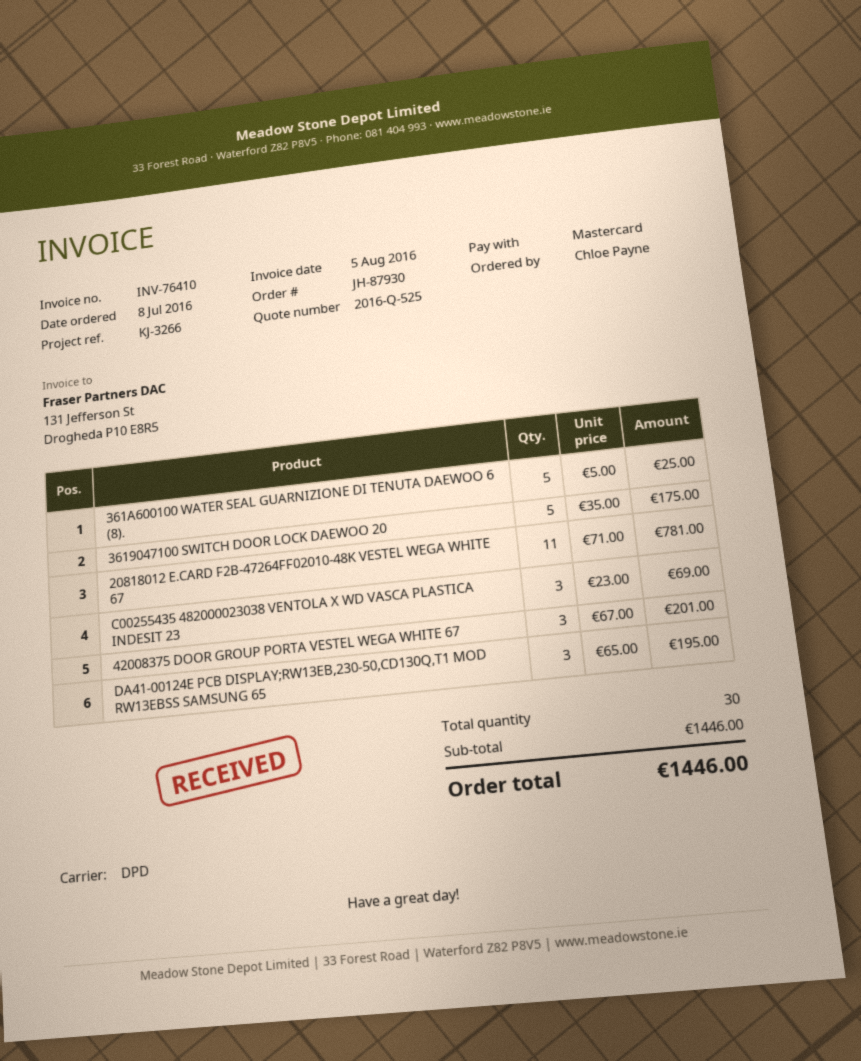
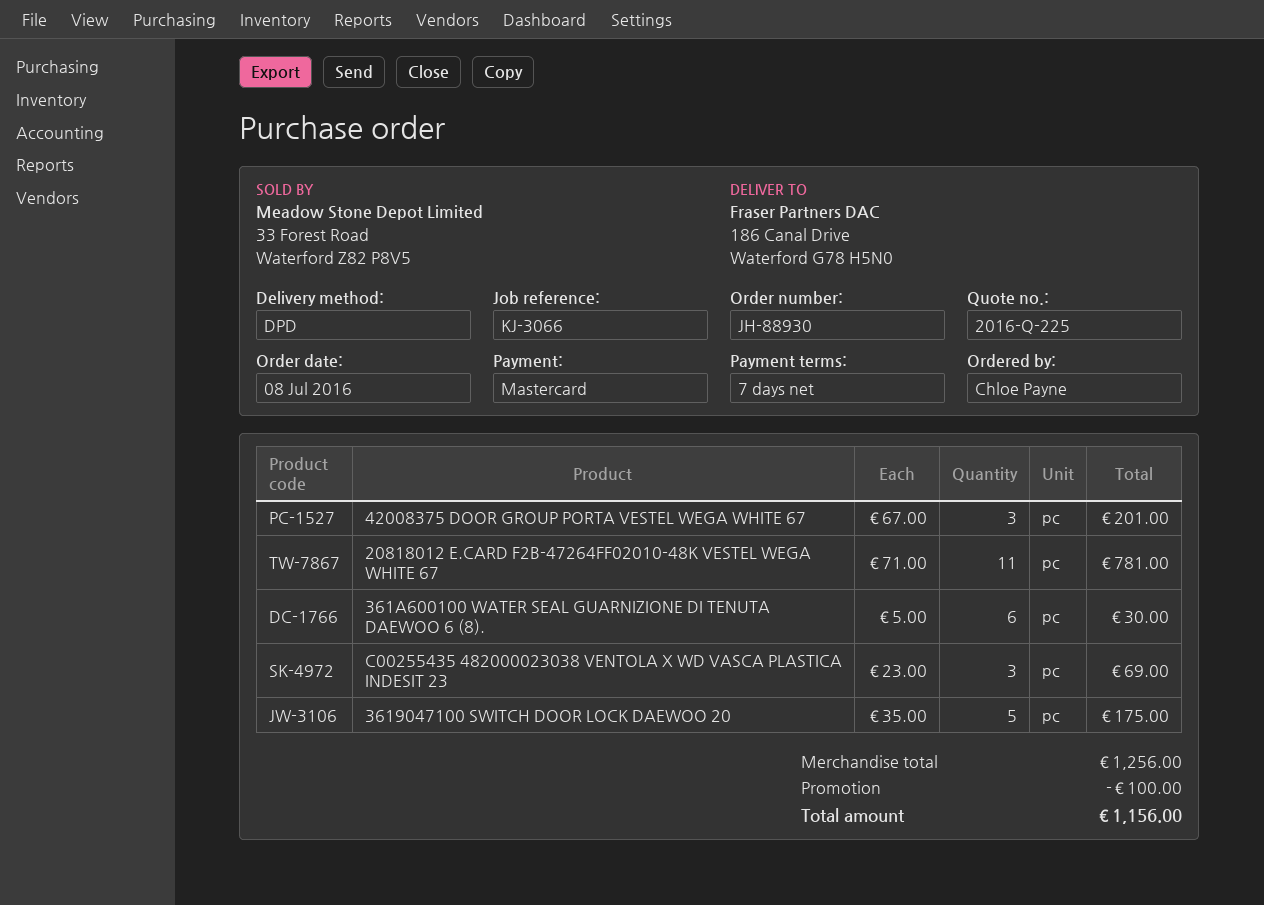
quote number: 2016-Q-525 -> 2016-Q-225
order number: JH-87930 -> JH-88930
reference: KJ-3266 -> KJ-3066
361A600100 WATER SEAL GUARNIZIONE DI TENUTA DAEWOO 6 (8).: 5 x 5.00 = 25.00 -> 6 x 5.00 = 30.00
DA41-00124E PCB DISPLAY;RW13EB,230-50,CD130Q,T1 MOD RW13EBSS SAMSUNG 65: 3 x 65.00 = 195.00 -> none
subtotal: 1446.00 -> 1256.00
discount: none -> 100.00
total: 1446.00 -> 1156.00

